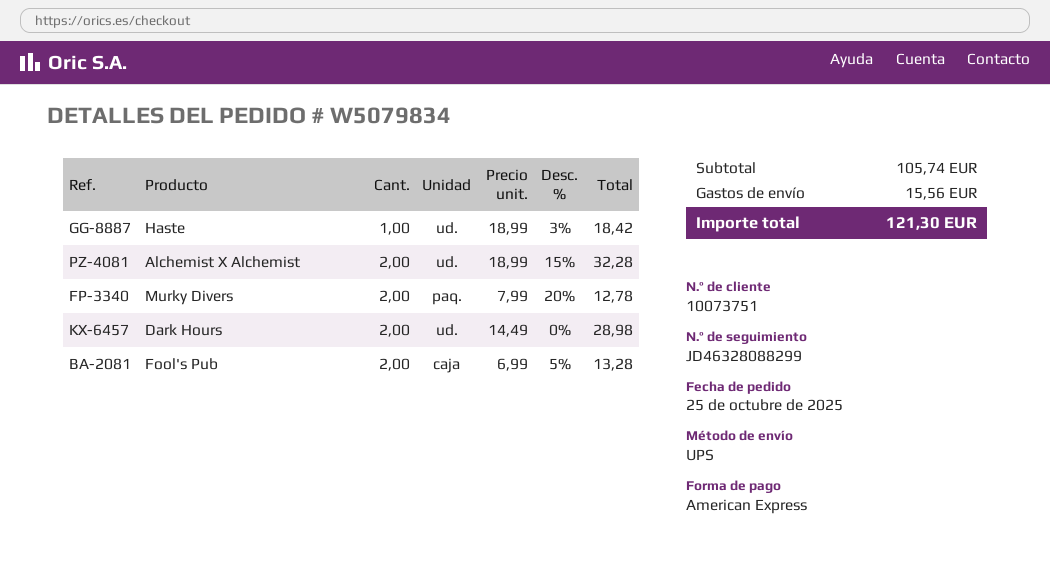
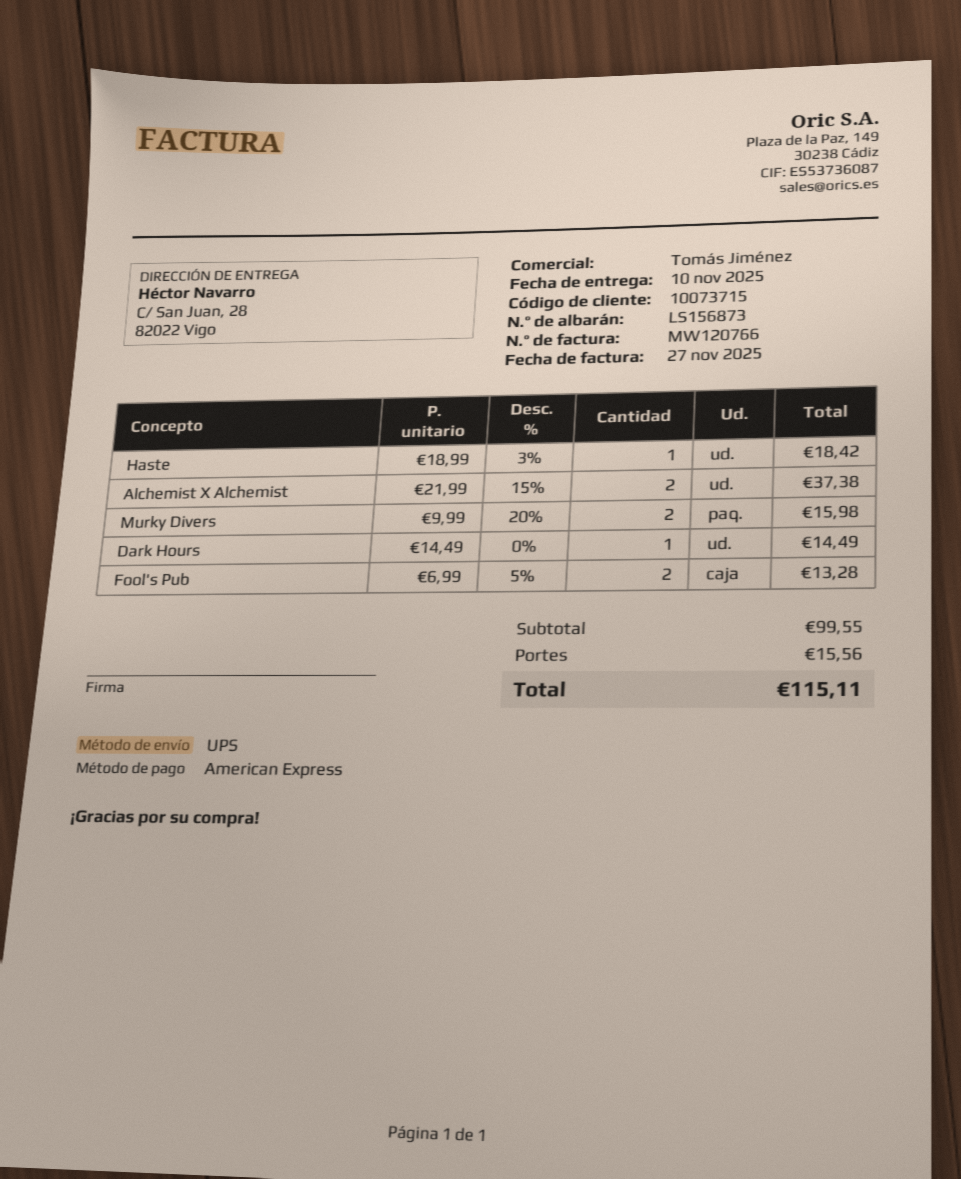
customer number: 10073751 -> 10073715
Alchemist X Alchemist: 2 x 18.99 - 15% = 32.28 -> 2 x 21.99 - 15% = 37.38
Murky Divers: 2 x 7.99 - 20% = 12.78 -> 2 x 9.99 - 20% = 15.98
Dark Hours: 2 x 14.49 = 28.98 -> 1 x 14.49 = 14.49
subtotal: 105.74 -> 99.55
total: 121.30 -> 115.11

